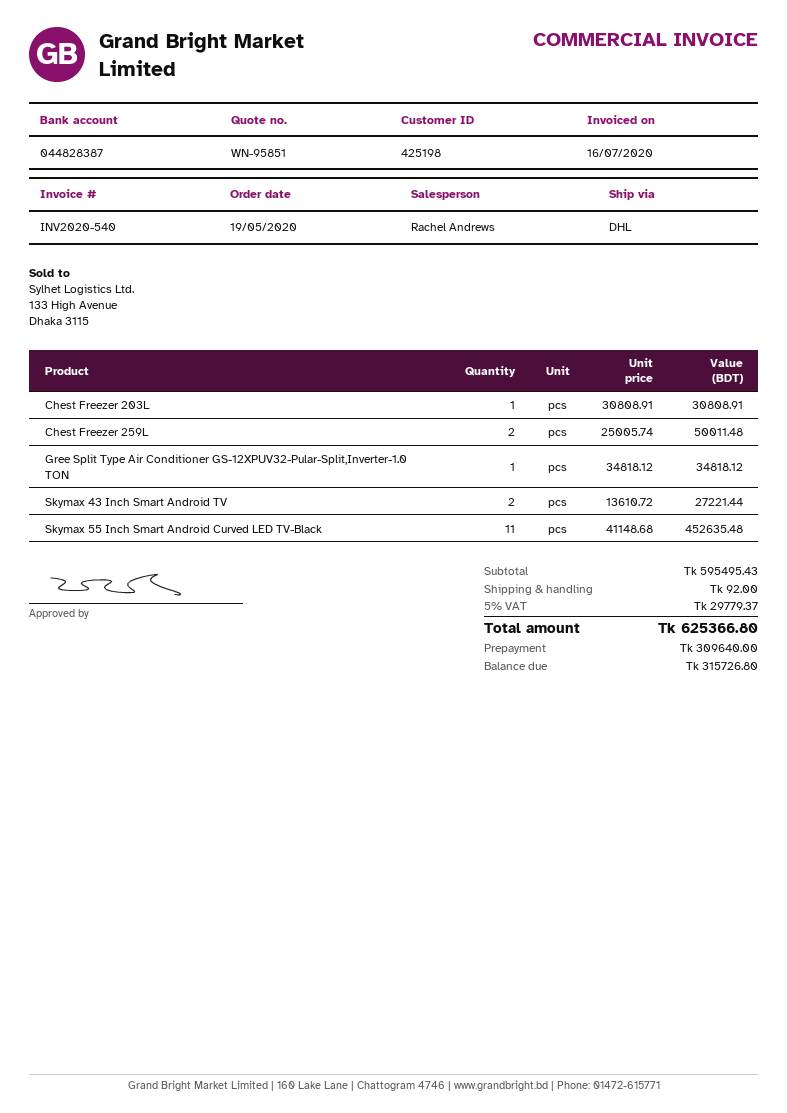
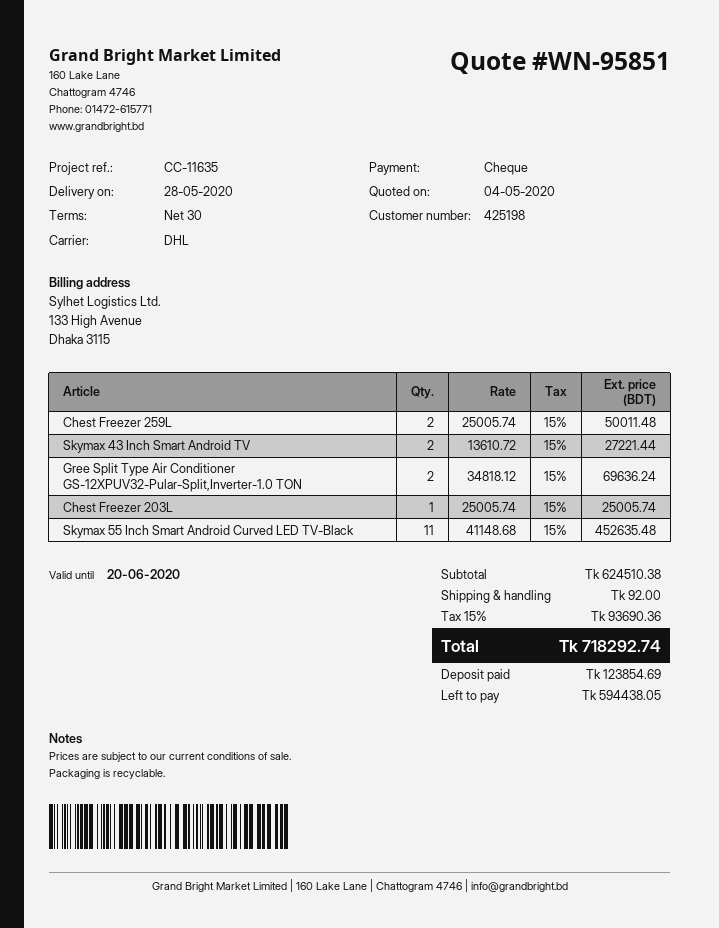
Chest Freezer 203L: 1 x 30808.91 = 30808.91 -> 1 x 25005.74 = 25005.74
Gree Split Type Air Conditioner GS-12XPUV32-Pular-Split,Inverter-1.0 TON: 1 x 34818.12 = 34818.12 -> 2 x 34818.12 = 69636.24
subtotal: 595495.43 -> 624510.38
tax: 5% = 29779.37 -> 15% = 93690.36
total: 625366.80 -> 718292.74
deposit: 309640.00 -> 123854.69
balance: 315726.80 -> 594438.05

